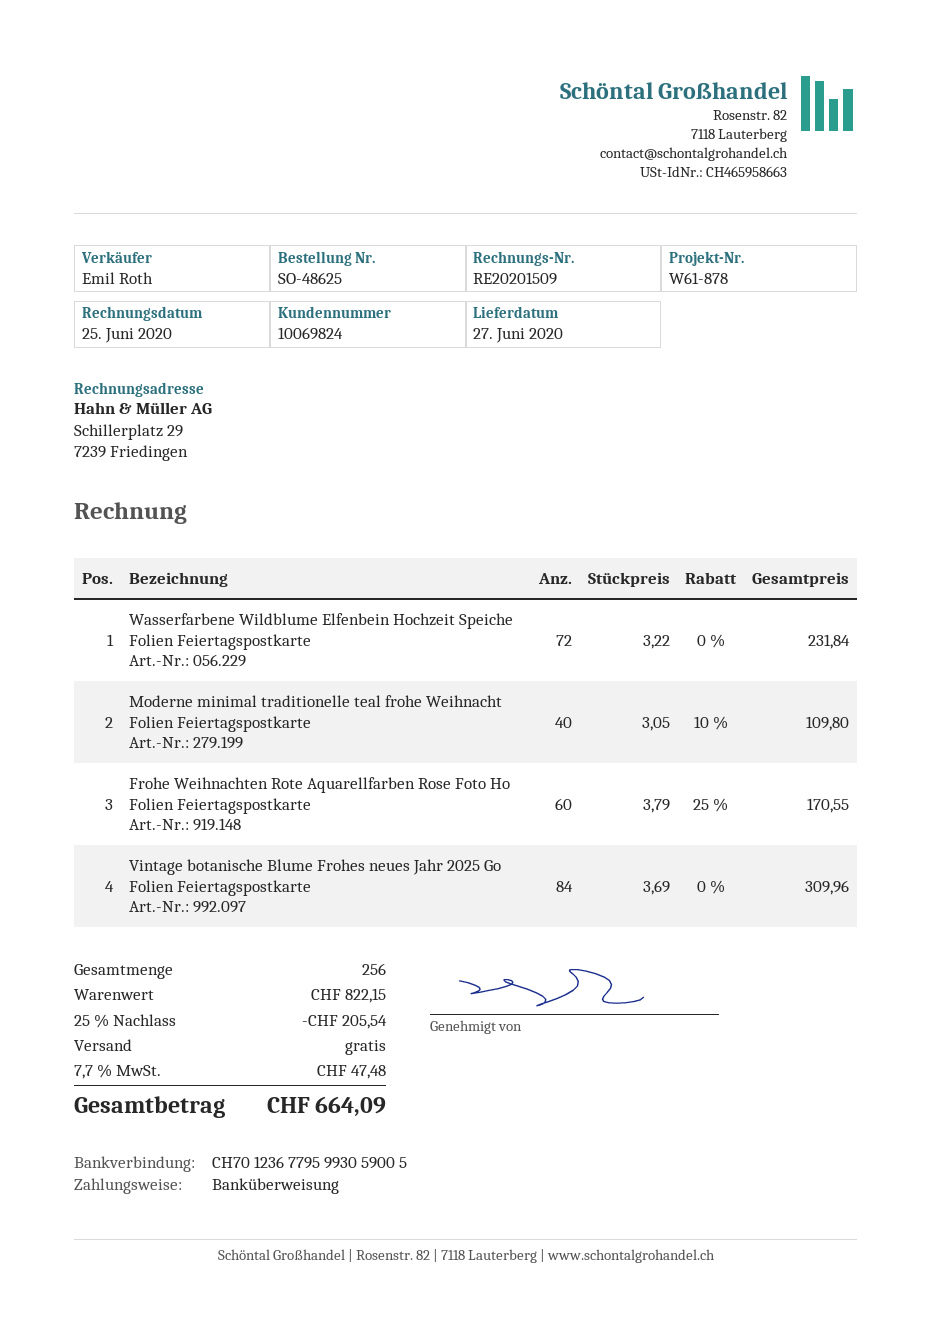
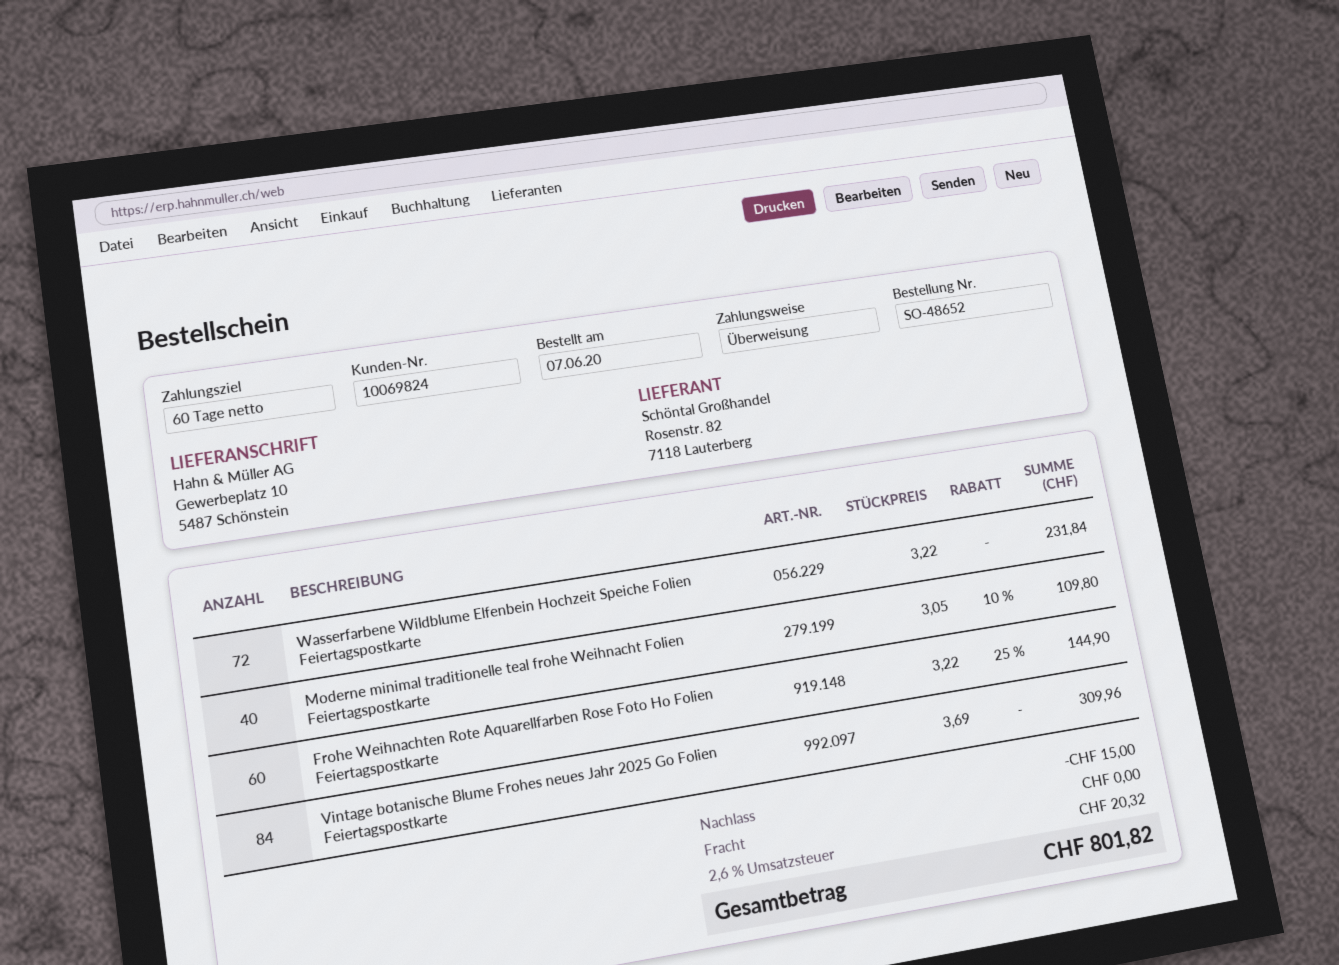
order number: SO-48625 -> SO-48652
Frohe Weihnachten Rote Aquarellfarben Rose Foto Ho Folien Feiertagspostkarte: 60 x 3.79 - 25% = 170.55 -> 60 x 3.22 - 25% = 144.90
discount: 205.54 -> 15.00
tax: 7.7% = 47.48 -> 2.6% = 20.32
total: 664.09 -> 801.82

